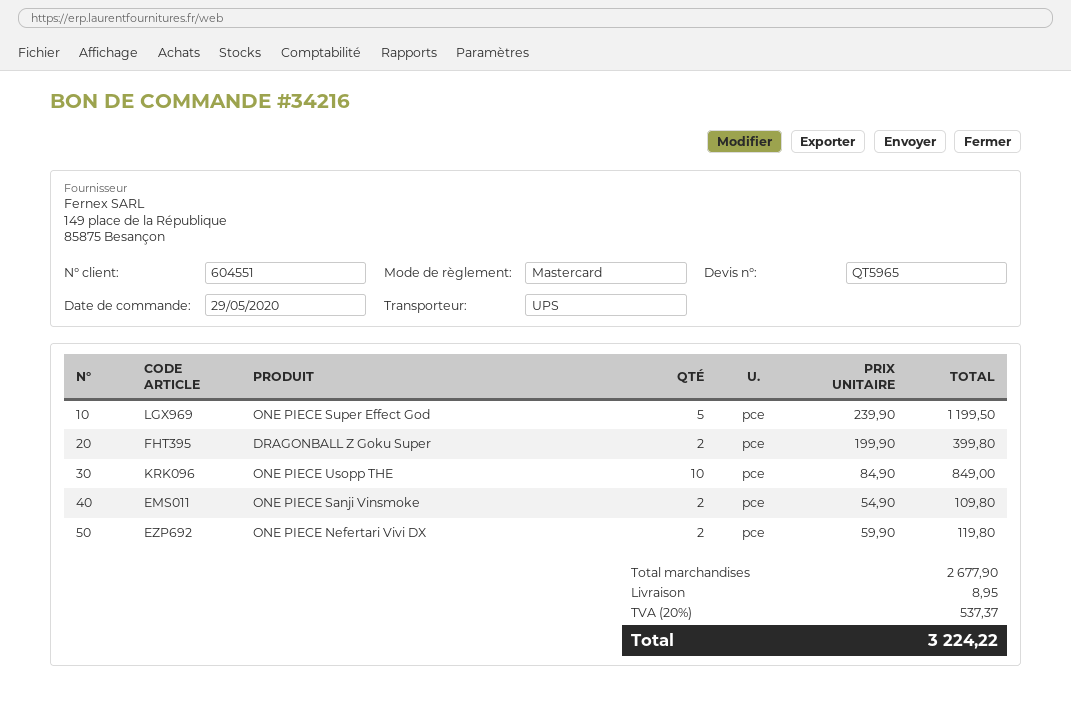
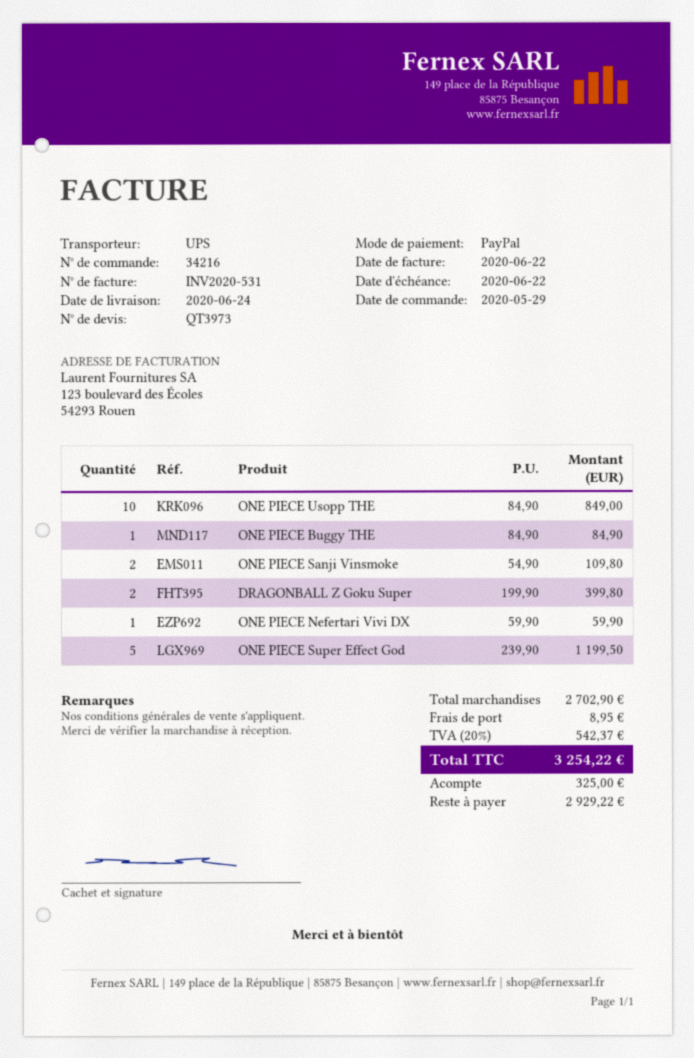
quote number: QT5965 -> QT3973
payment method: Mastercard -> PayPal
ONE PIECE Nefertari Vivi DX: 2 x 59.90 = 119.80 -> 1 x 59.90 = 59.90
ONE PIECE Buggy THE: none -> 1 x 84.90 = 84.90
subtotal: 2677.90 -> 2702.90
tax: 20% = 537.37 -> 20% = 542.37
total: 3224.22 -> 3254.22

